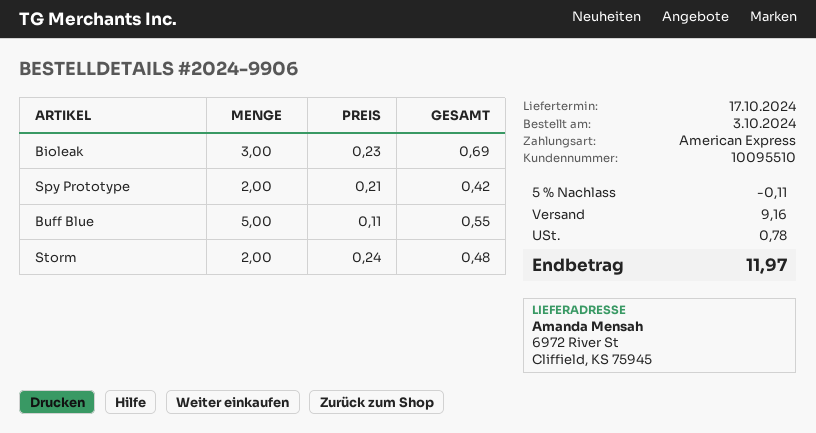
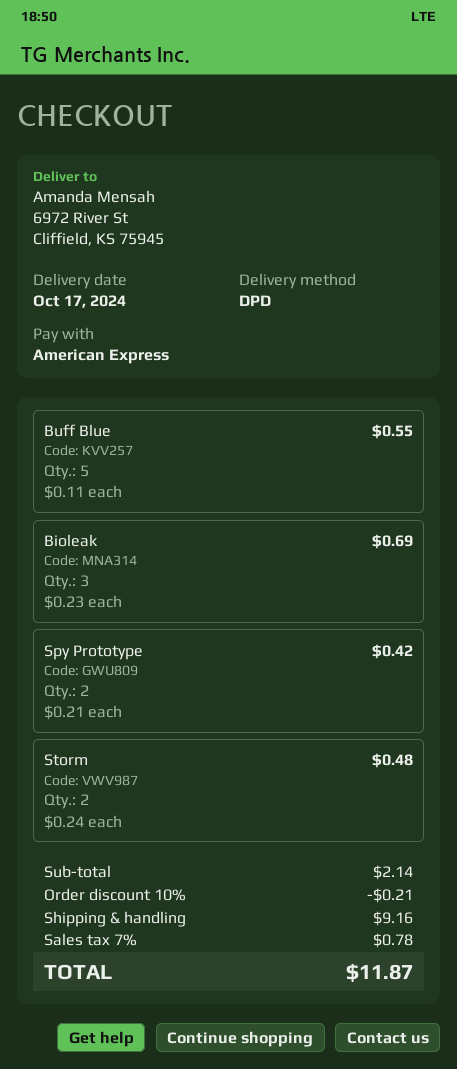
discount: 5% = 0.11 -> 10% = 0.21
total: 11.97 -> 11.87

